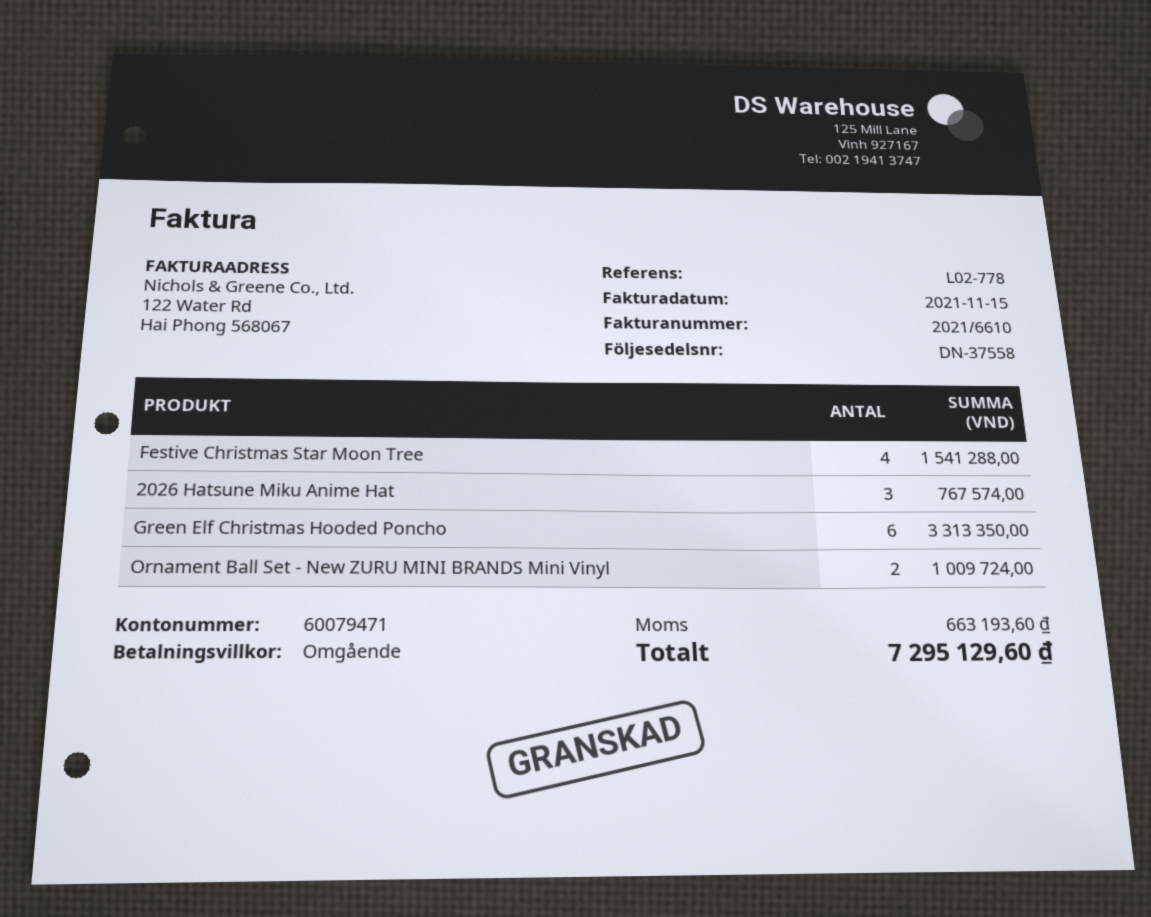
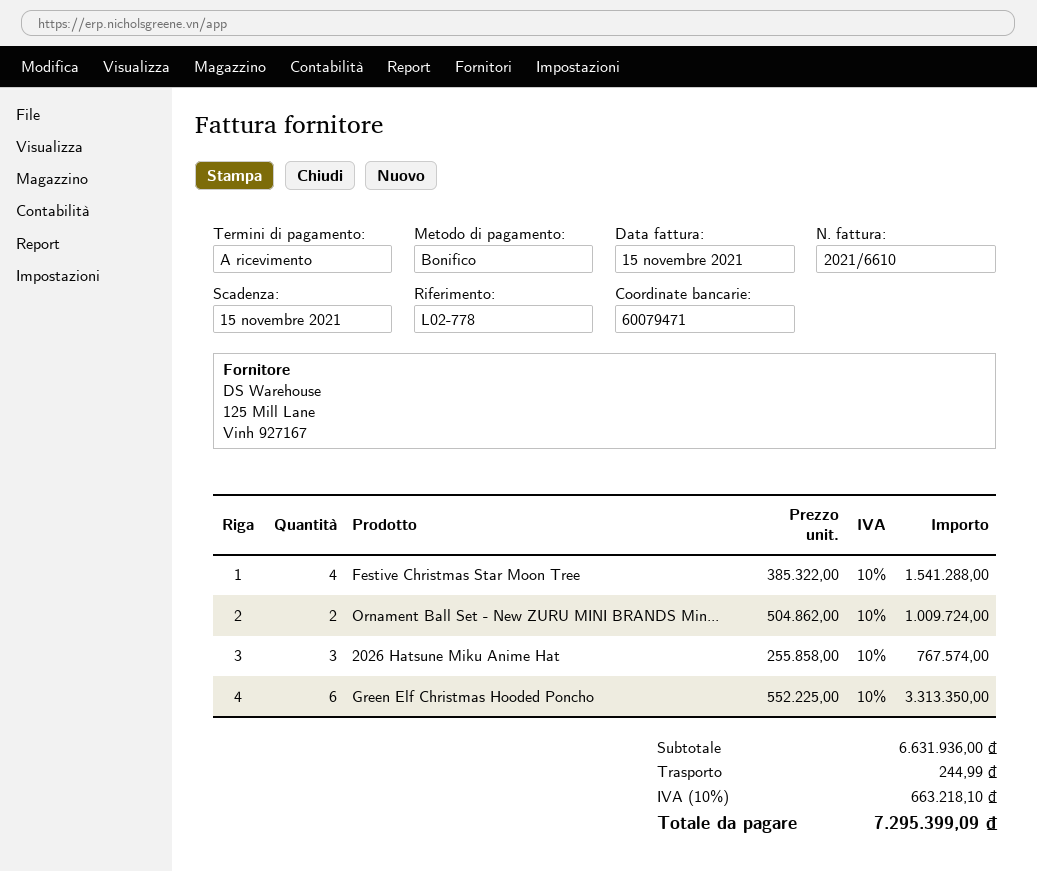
shipping: none -> 244.99
tax: 663193.60 -> 663218.10
total: 7295129.60 -> 7295399.09

